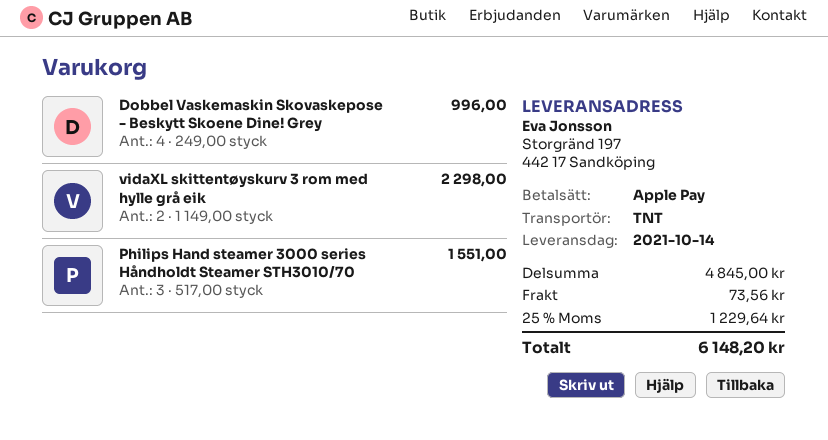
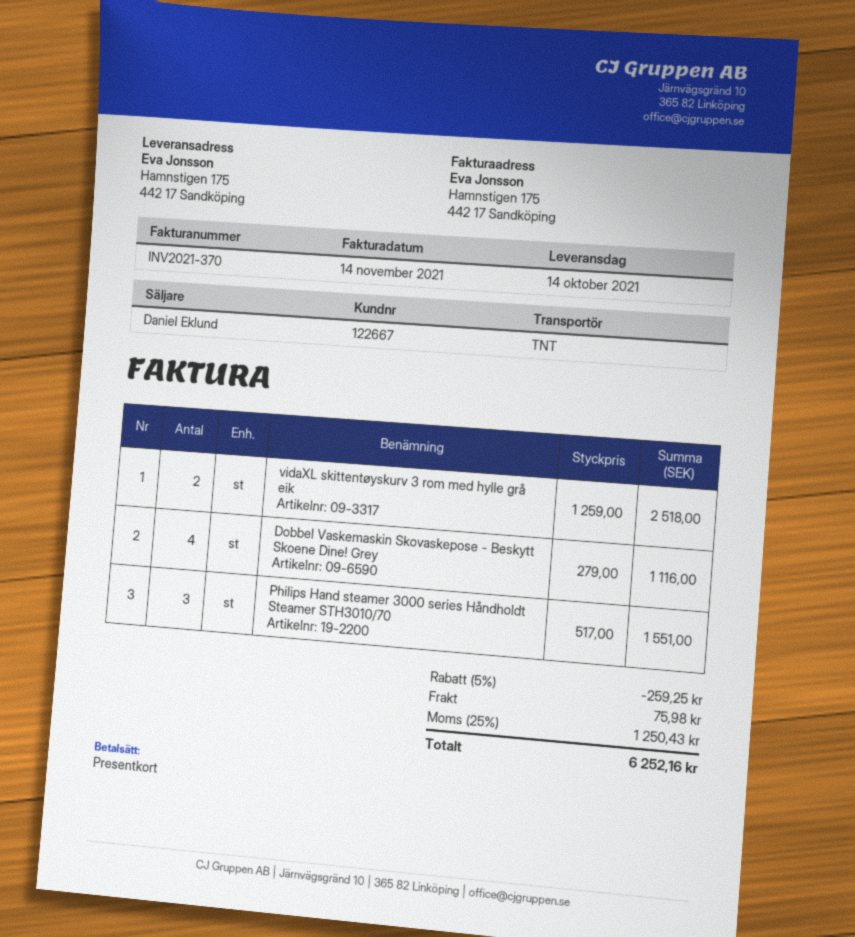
payment method: Apple Pay -> gift card
ship to: Storgränd 197, 442 17 Sandköping -> Hamnstigen 175, 442 17 Sandköping
Dobbel Vaskemaskin Skovaskepose - Beskytt Skoene Dine! Grey: 4 x 249.00 = 996.00 -> 4 x 279.00 = 1116.00
vidaXL skittentøyskurv 3 rom med hylle grå eik: 2 x 1149.00 = 2298.00 -> 2 x 1259.00 = 2518.00
discount: none -> 5% = 259.25
shipping: 73.56 -> 75.98
tax: 25% = 1229.64 -> 25% = 1250.43
total: 6148.20 -> 6252.16

